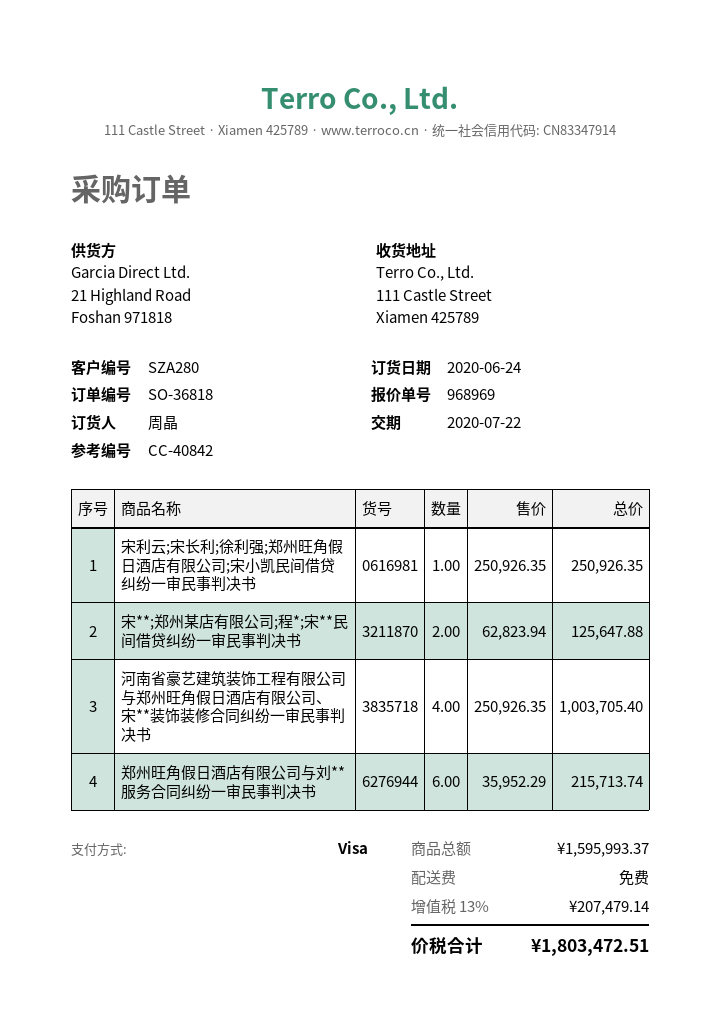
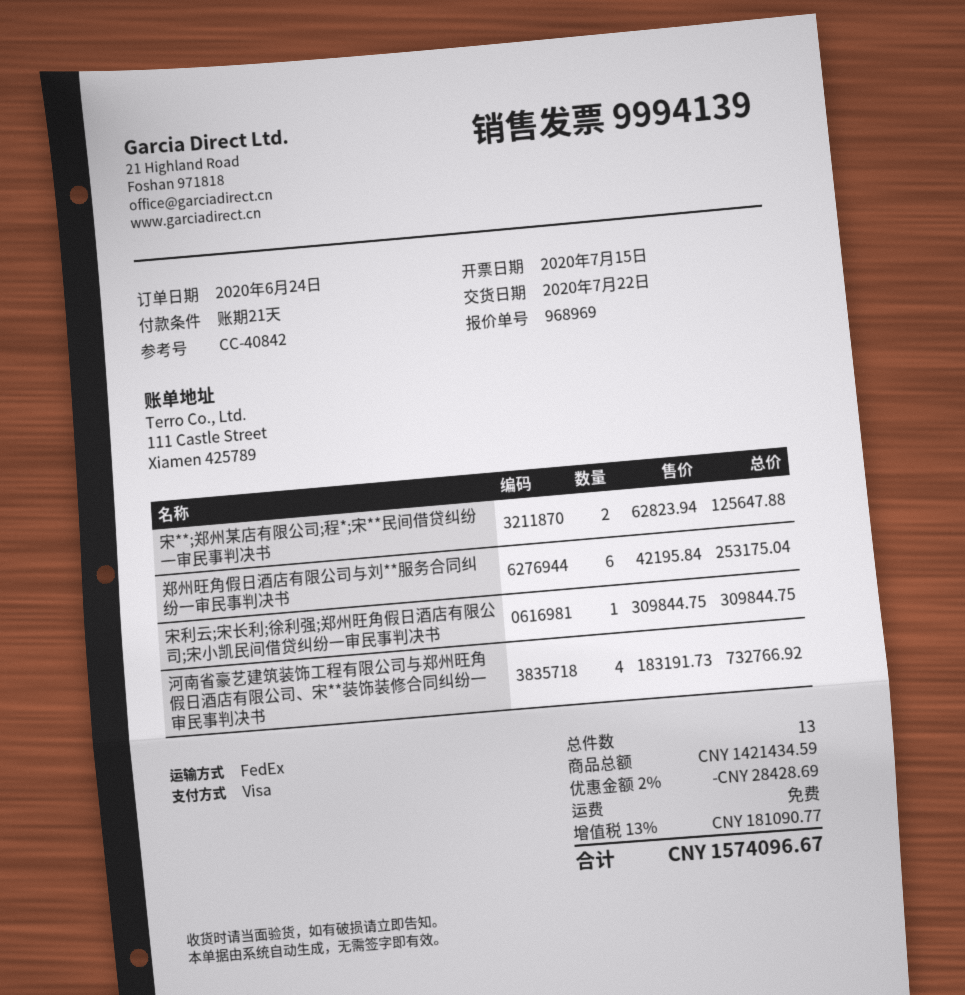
宋利云;宋长利;徐利强;郑州旺角假日酒店有限公司;宋小凯民间借贷纠纷一审民事判决书: 1 x 250926.35 = 250926.35 -> 1 x 309844.75 = 309844.75
河南省豪艺建筑装饰工程有限公司与郑州旺角假日酒店有限公司、宋**装饰装修合同纠纷一审民事判决书: 4 x 250926.35 = 1003705.40 -> 4 x 183191.73 = 732766.92
郑州旺角假日酒店有限公司与刘**服务合同纠纷一审民事判决书: 6 x 35952.29 = 215713.74 -> 6 x 42195.84 = 253175.04
subtotal: 1595993.37 -> 1421434.59
discount: none -> 2% = 28428.69
tax: 13% = 207479.14 -> 13% = 181090.77
total: 1803472.51 -> 1574096.67

